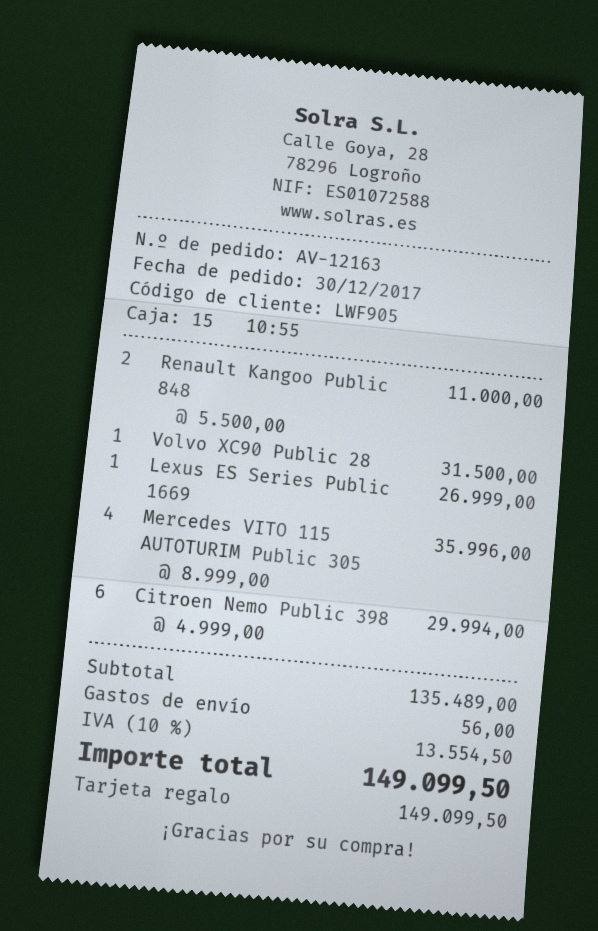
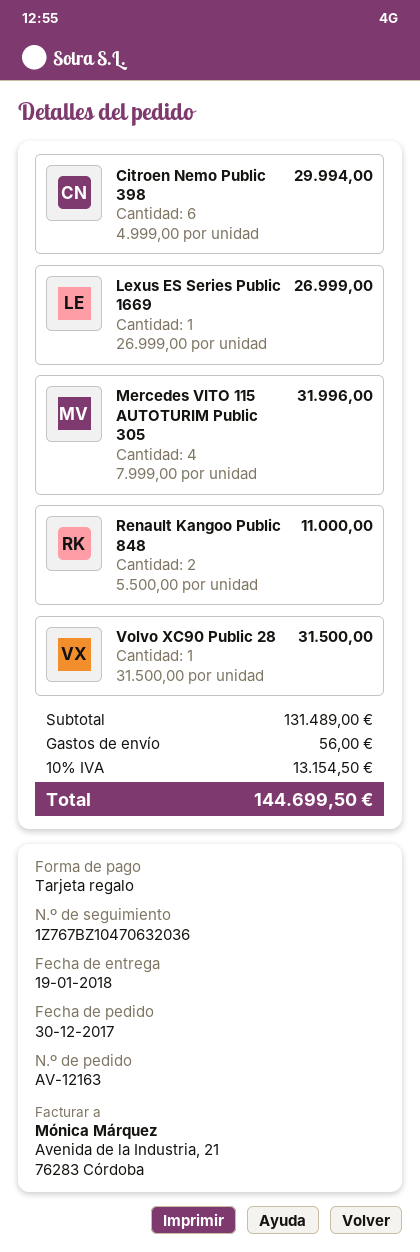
Mercedes VITO 115 AUTOTURIM Public 305: 4 x 8999.00 = 35996.00 -> 4 x 7999.00 = 31996.00
subtotal: 135489.00 -> 131489.00
tax: 10% = 13554.50 -> 10% = 13154.50
total: 149099.50 -> 144699.50

